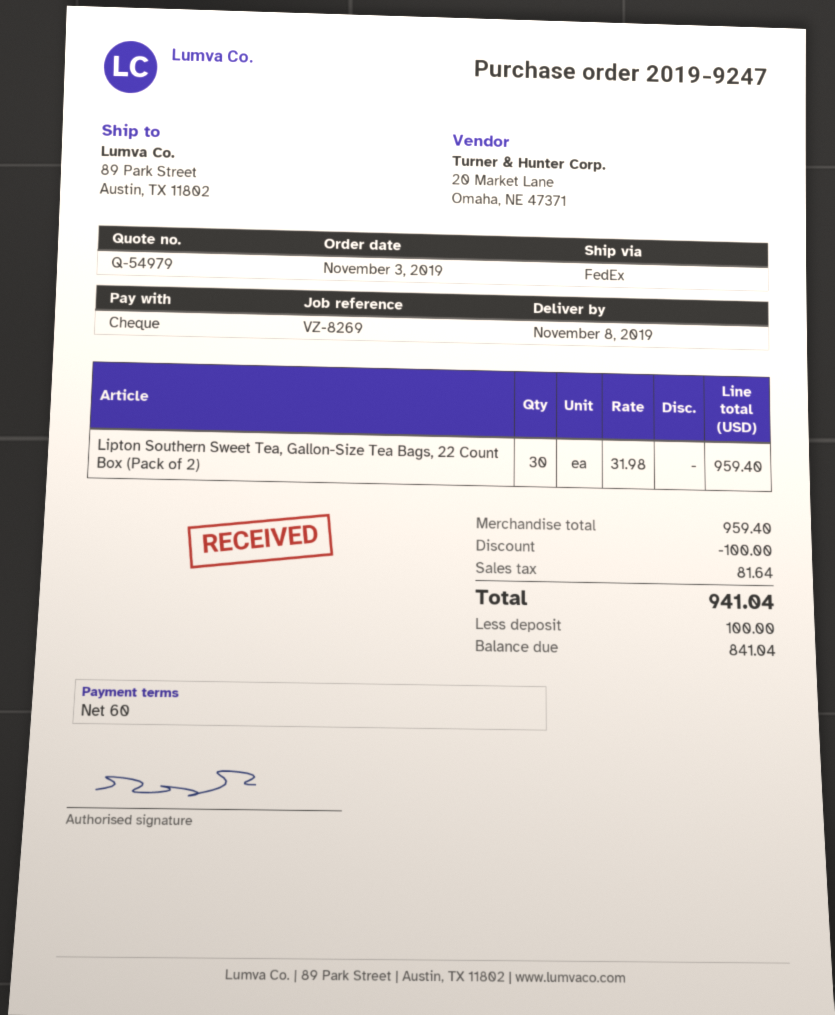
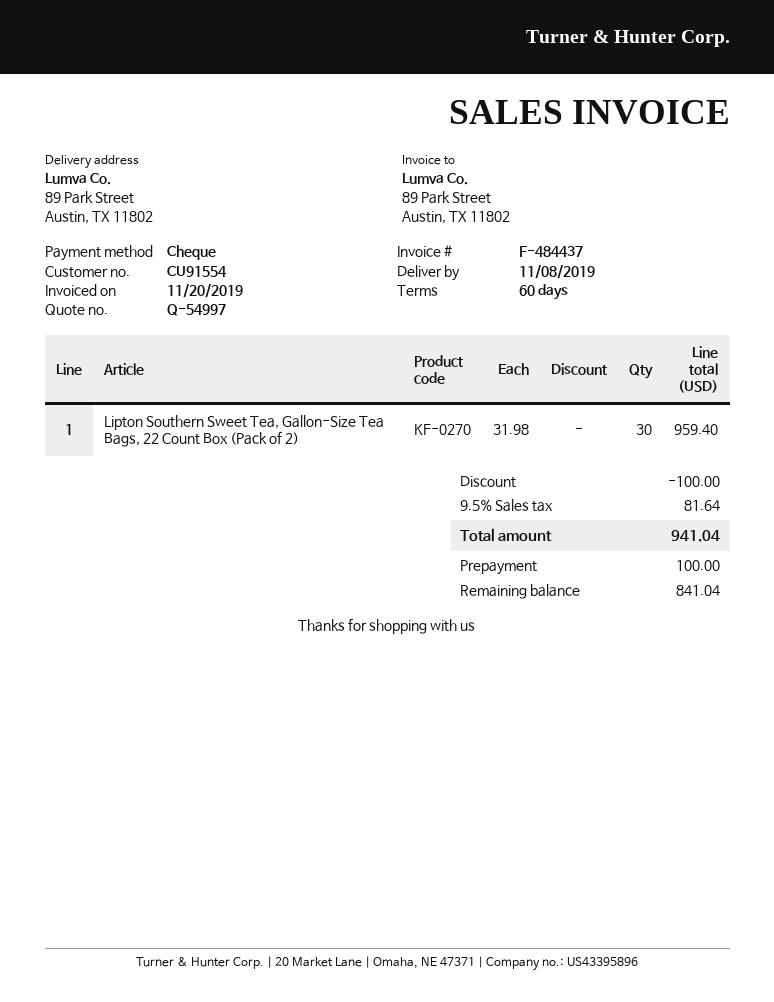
quote number: Q-54979 -> Q-54997

